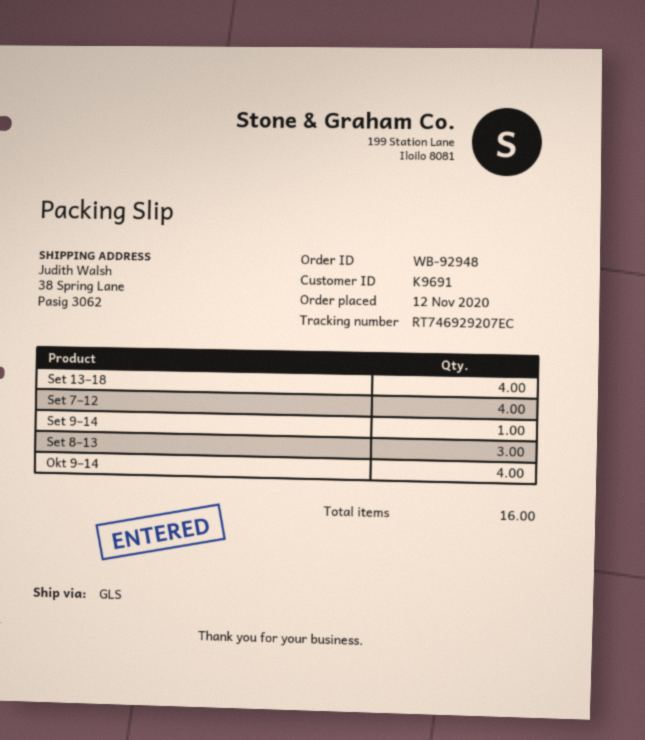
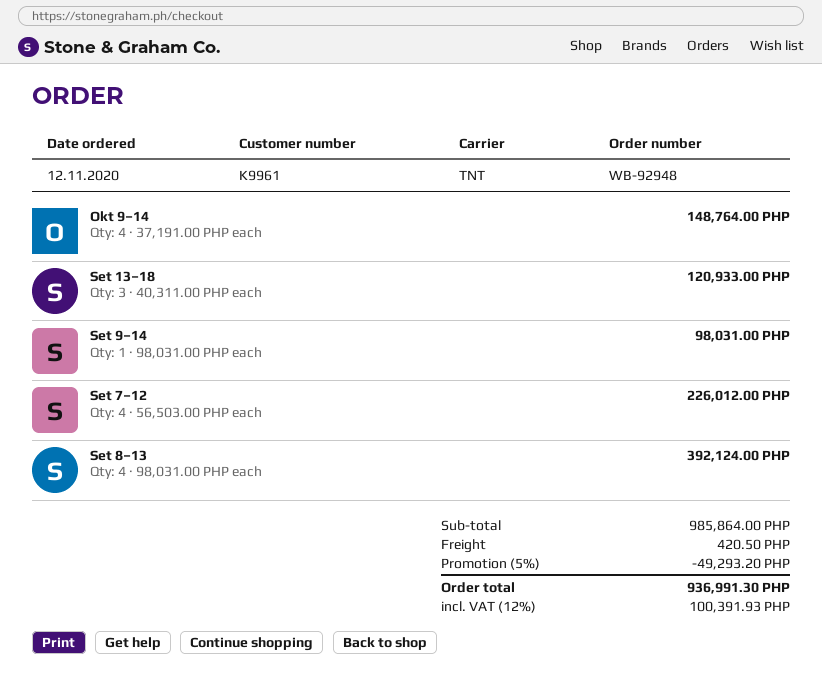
customer number: K9691 -> K9961
shipping method: GLS -> TNT
Set 13–18: 4 -> 3
Set 8–13: 3 -> 4

